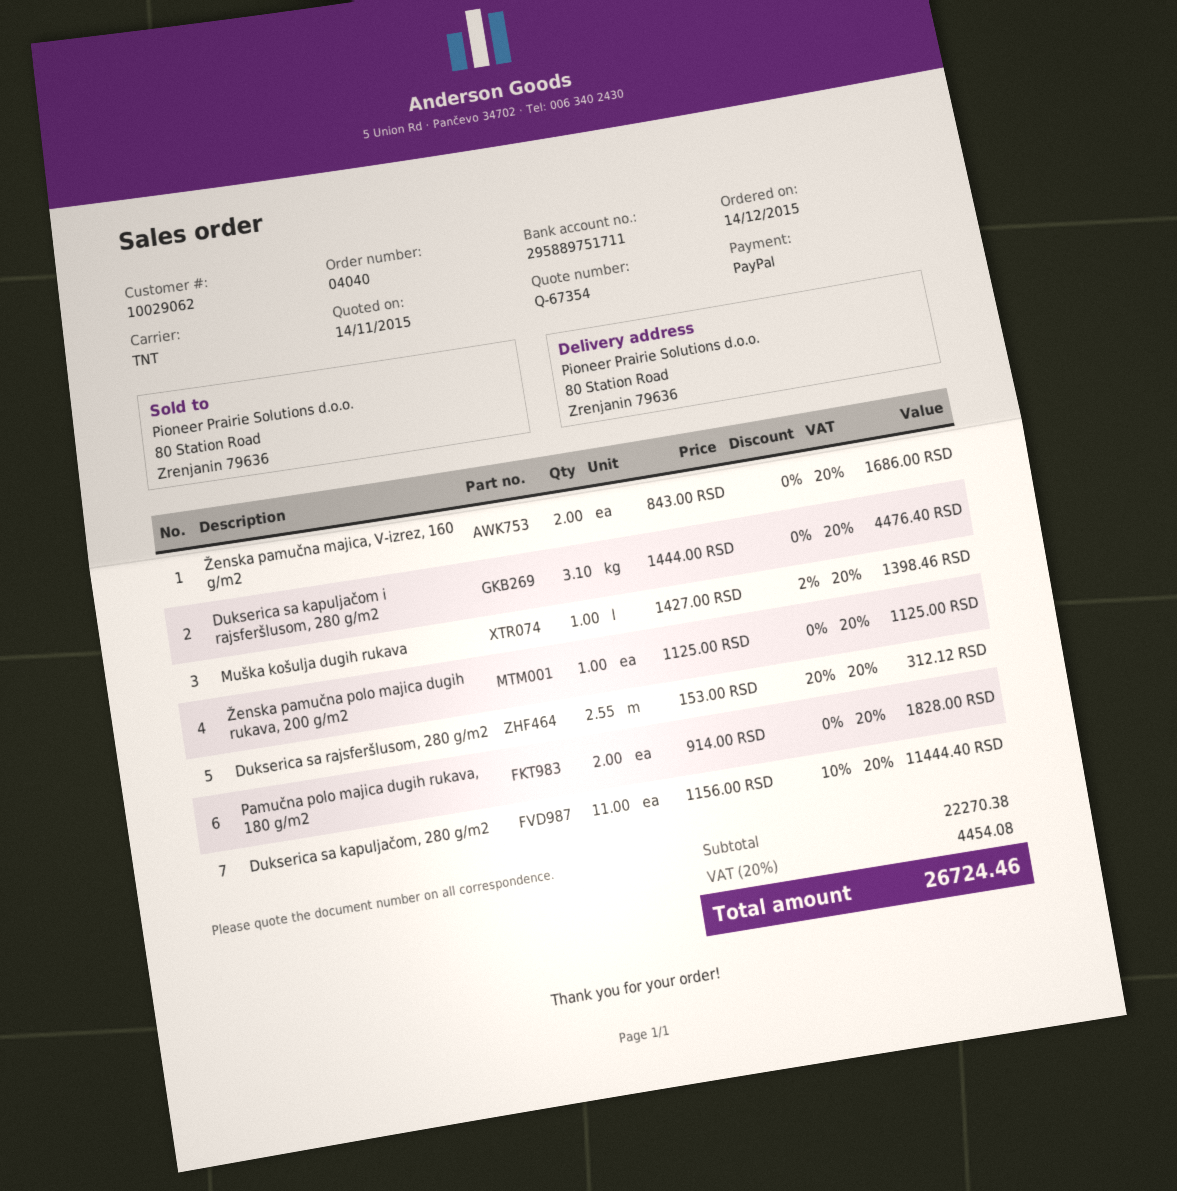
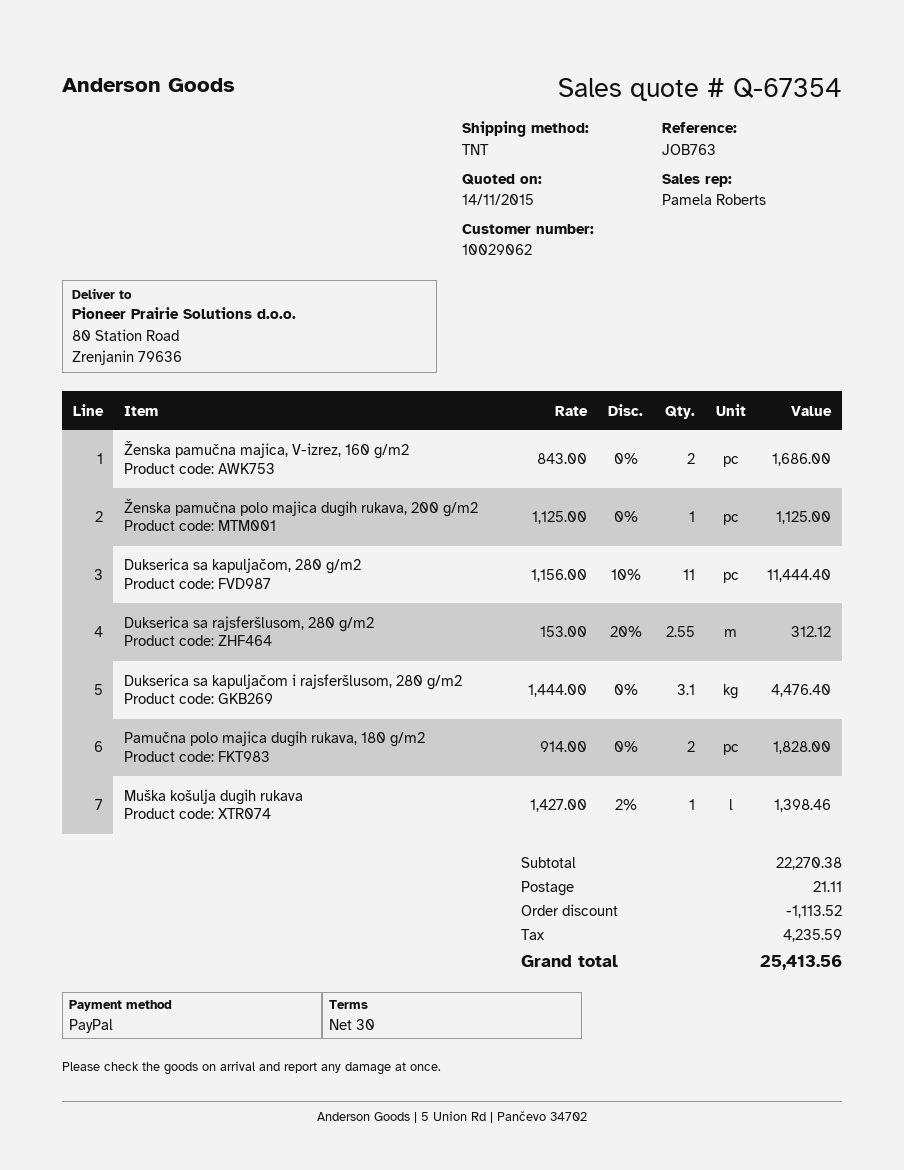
discount: none -> 1113.52
shipping: none -> 21.11
tax: 4454.08 -> 4235.59
total: 26724.46 -> 25413.56

